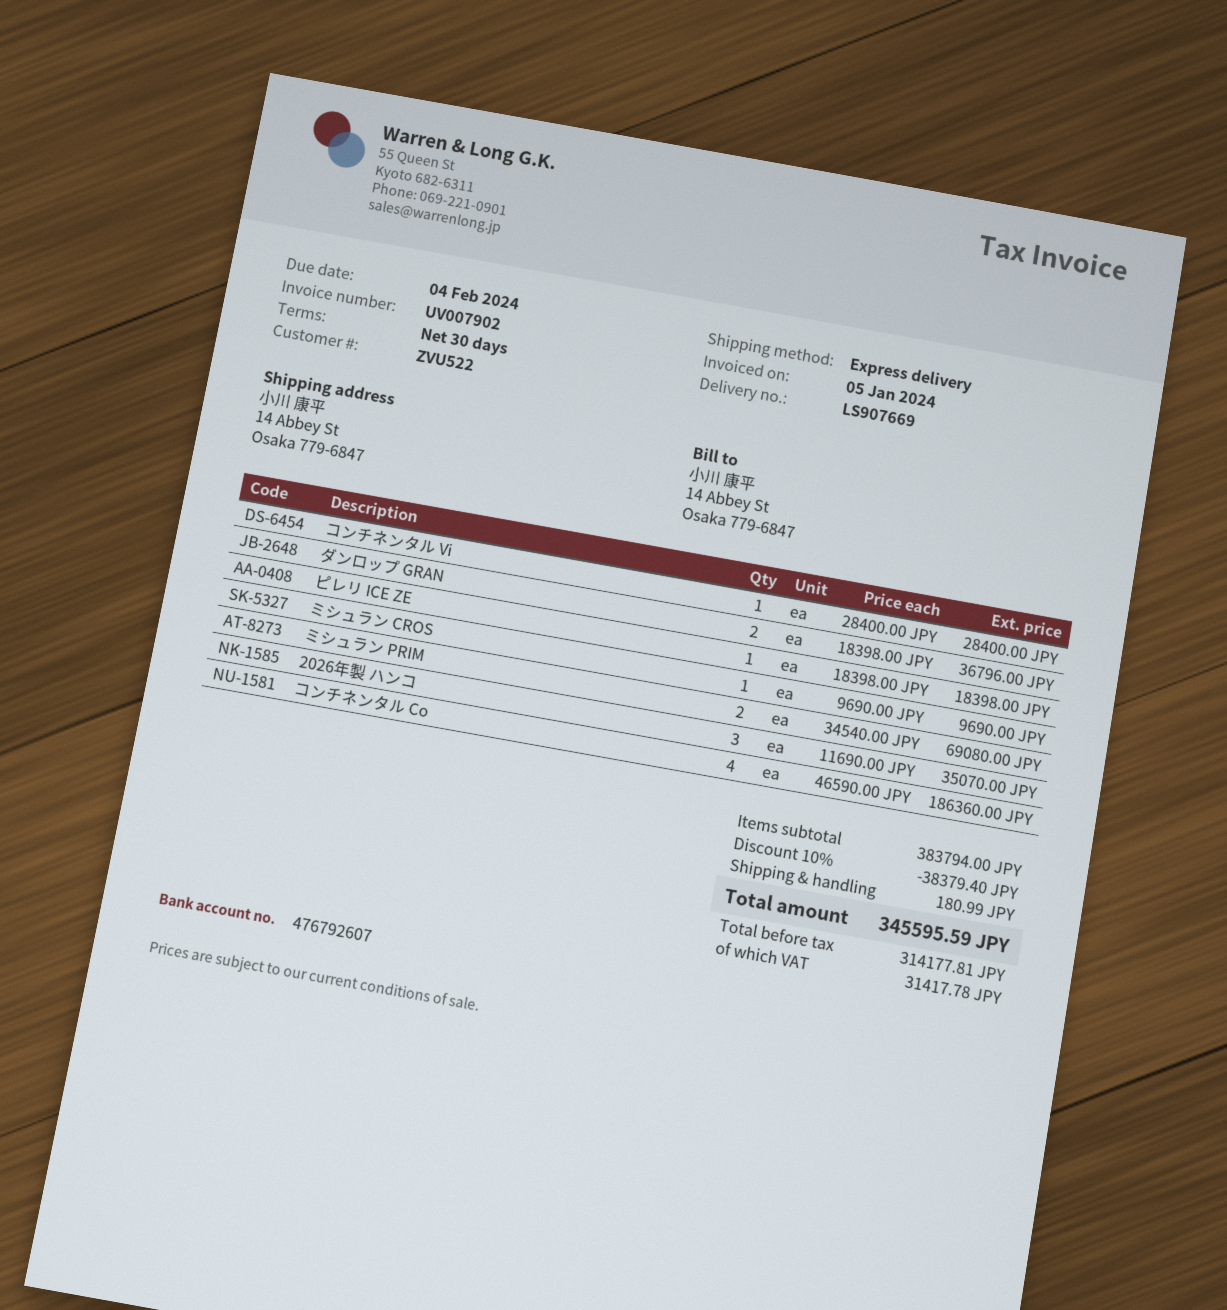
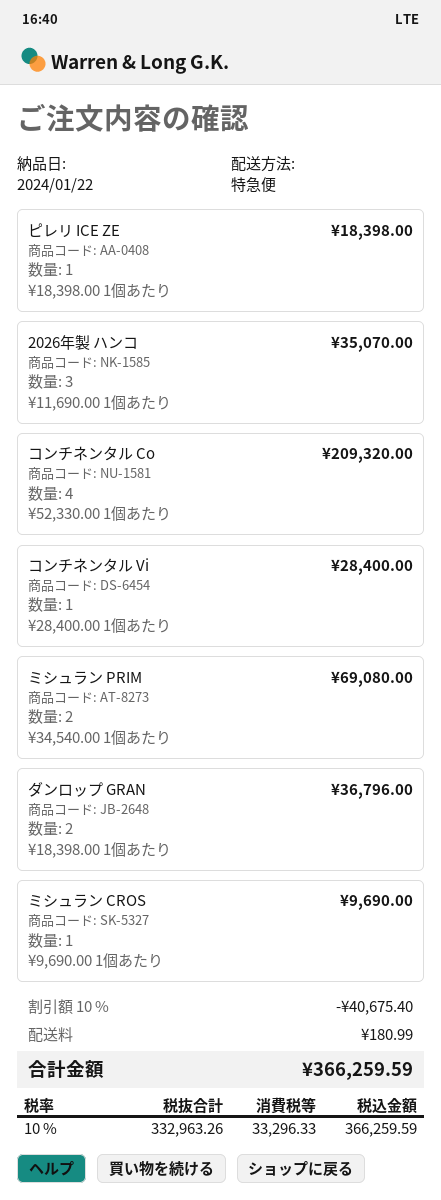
コンチネンタル Co: 4 x 46590.00 = 186360.00 -> 4 x 52330.00 = 209320.00
discount: 10% = 38379.40 -> 10% = 40675.40
net: 314177.81 -> 332963.26
tax: 31417.78 -> 33296.33
total: 345595.59 -> 366259.59

